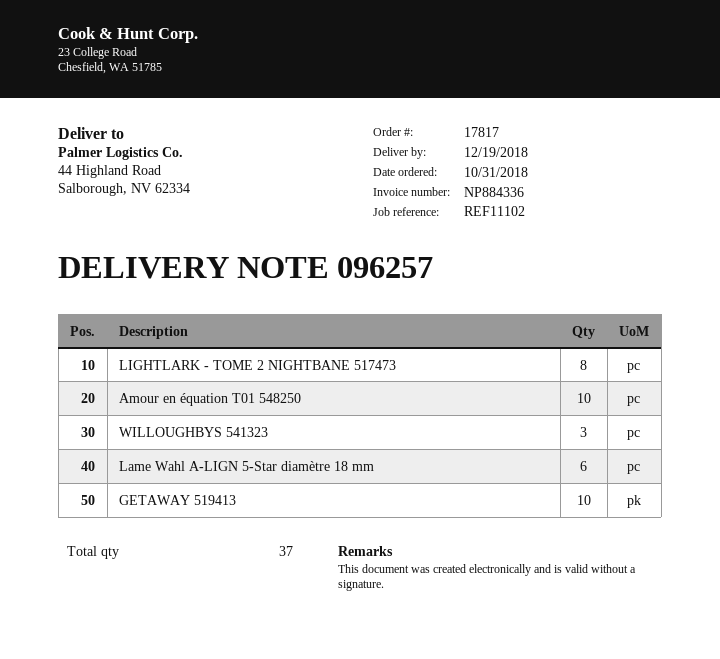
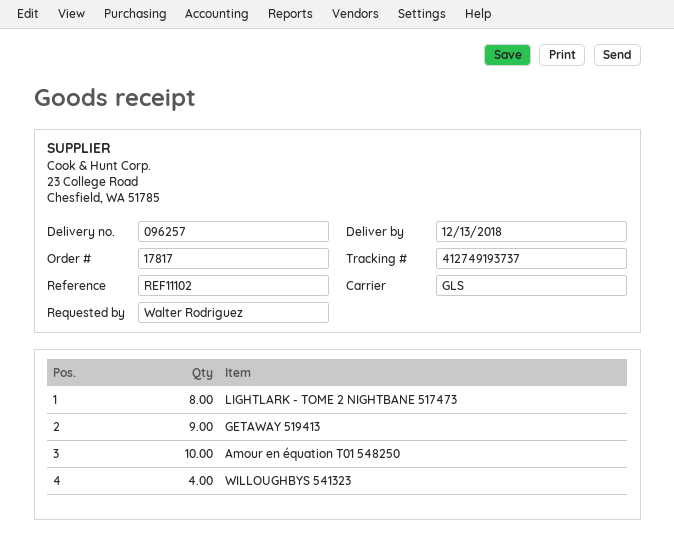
delivery date: 2018-12-19 -> 2018-12-13
WILLOUGHBYS 541323: 3 -> 4
Lame Wahl A-LIGN 5-Star diamètre 18 mm: 6 -> none
GETAWAY 519413: 10 -> 9

